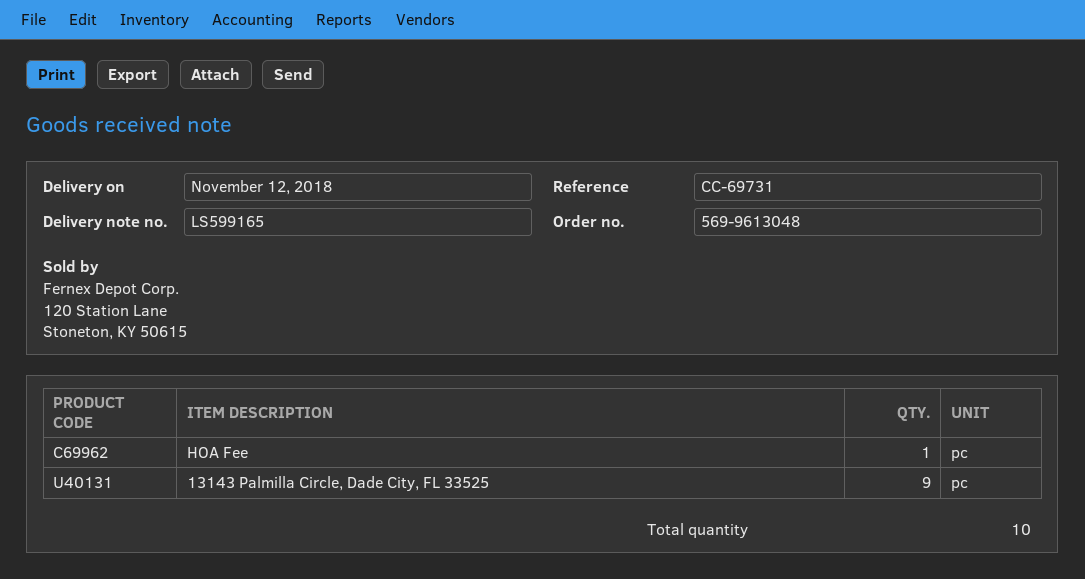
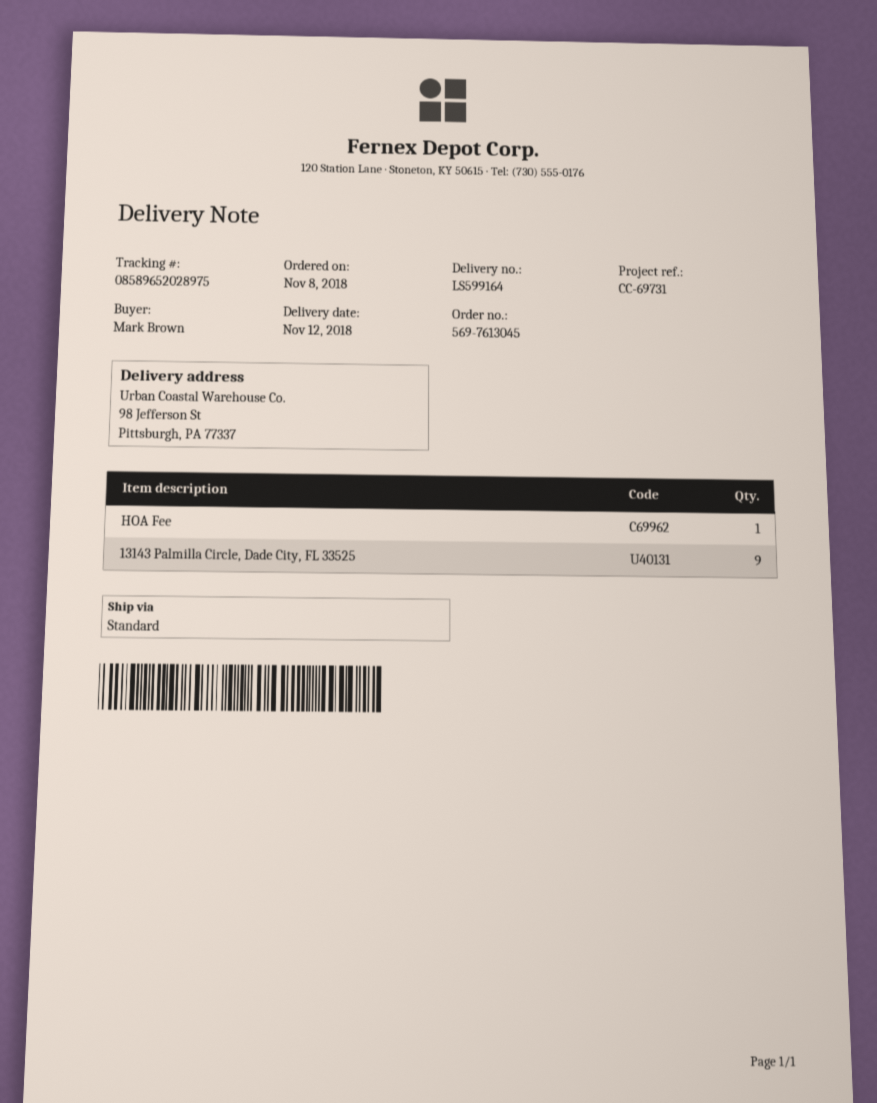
order number: 569-9613048 -> 569-7613045
delivery note number: LS599165 -> LS599164

